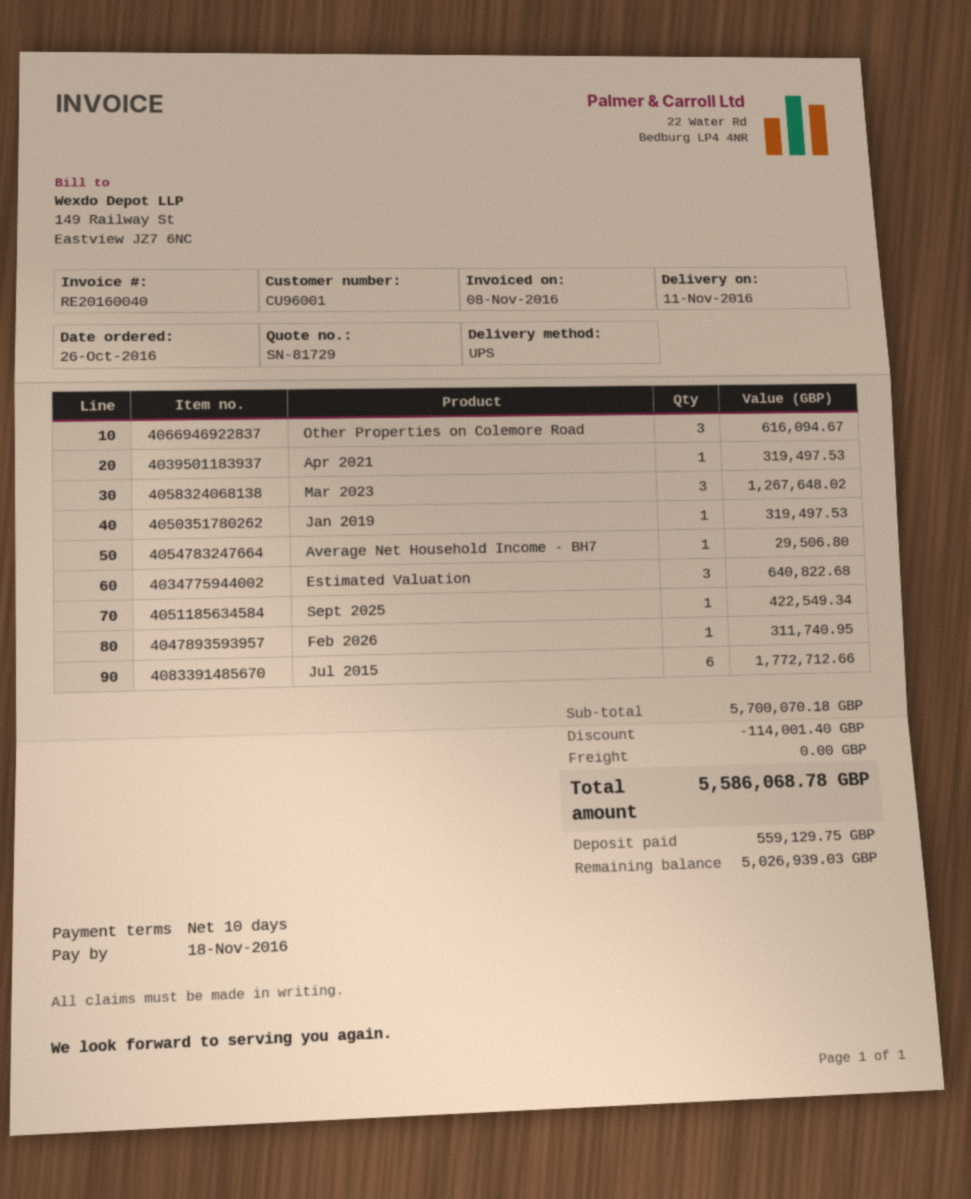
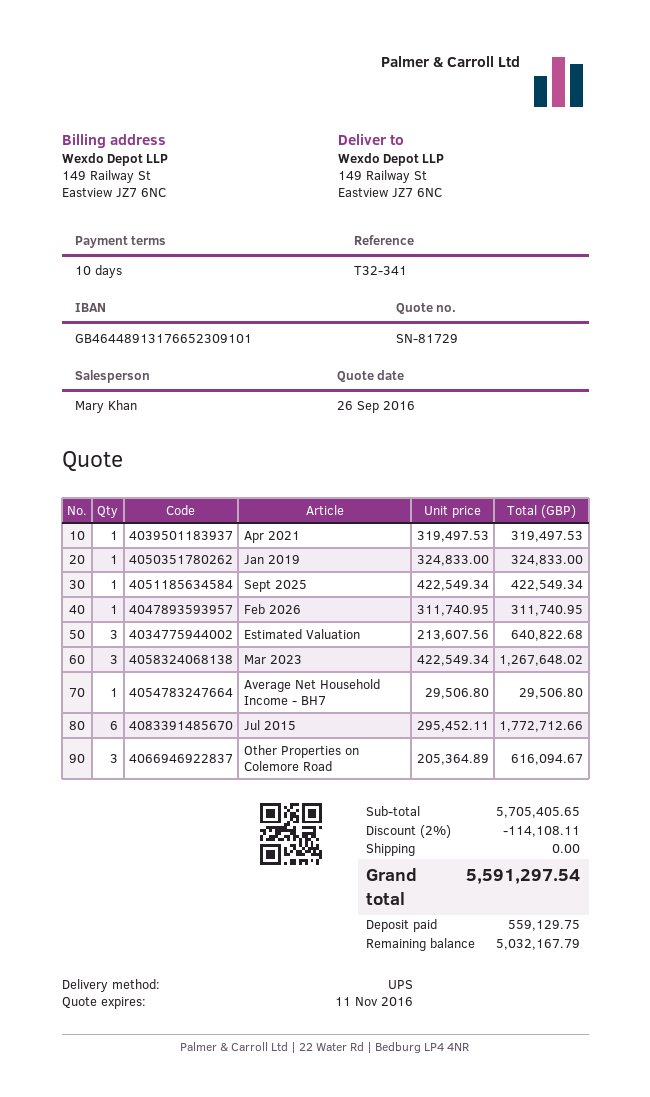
Jan 2019: 1 for 319497.53 -> 1 for 324833.00
subtotal: 5700070.18 -> 5705405.65
discount: 114001.40 -> 114108.11
total: 5586068.78 -> 5591297.54
balance: 5026939.03 -> 5032167.79

